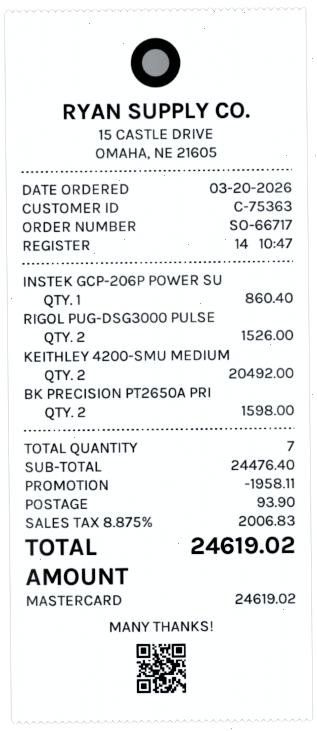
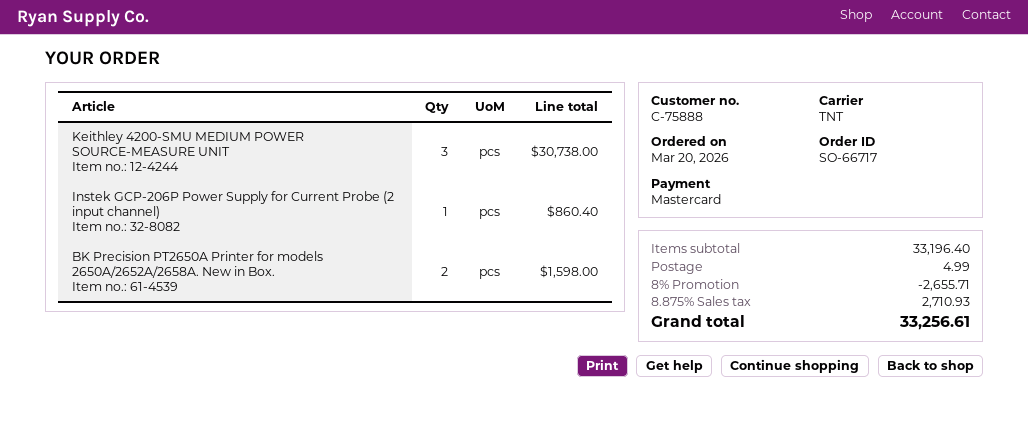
customer number: C-75363 -> C-75888
RIGOL PUG-DSG3000 PULSE: 2 for 1526.00 -> none
KEITHLEY 4200-SMU MEDIUM: 2 for 20492.00 -> 3 for 30738.00
subtotal: 24476.40 -> 33196.40
discount: 1958.11 -> 2655.71
shipping: 93.90 -> 4.99
tax: 8.875% = 2006.83 -> 8.875% = 2710.93
total: 24619.02 -> 33256.61

